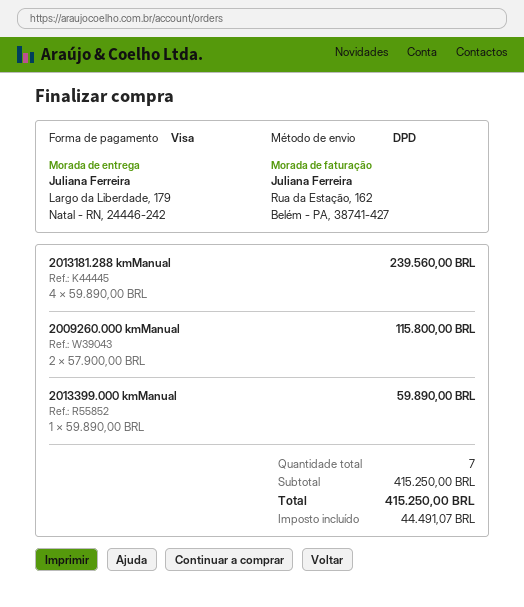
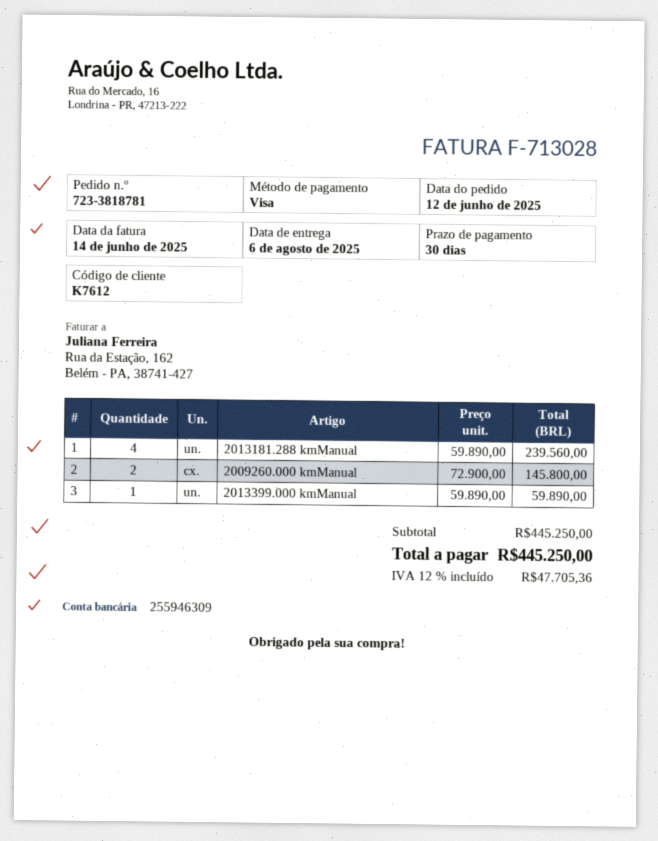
2009260.000 kmManual: 2 x 57900.00 = 115800.00 -> 2 x 72900.00 = 145800.00
subtotal: 415250.00 -> 445250.00
tax: 44491.07 -> 47705.36
total: 415250.00 -> 445250.00

